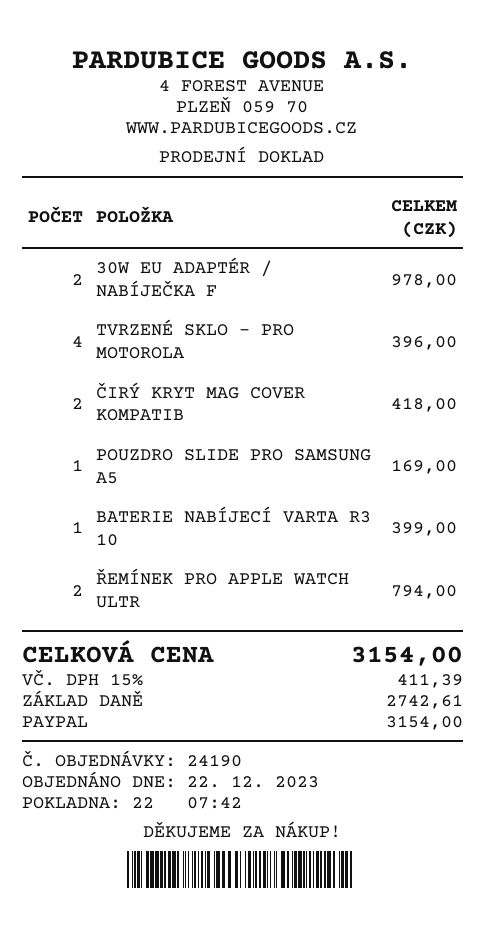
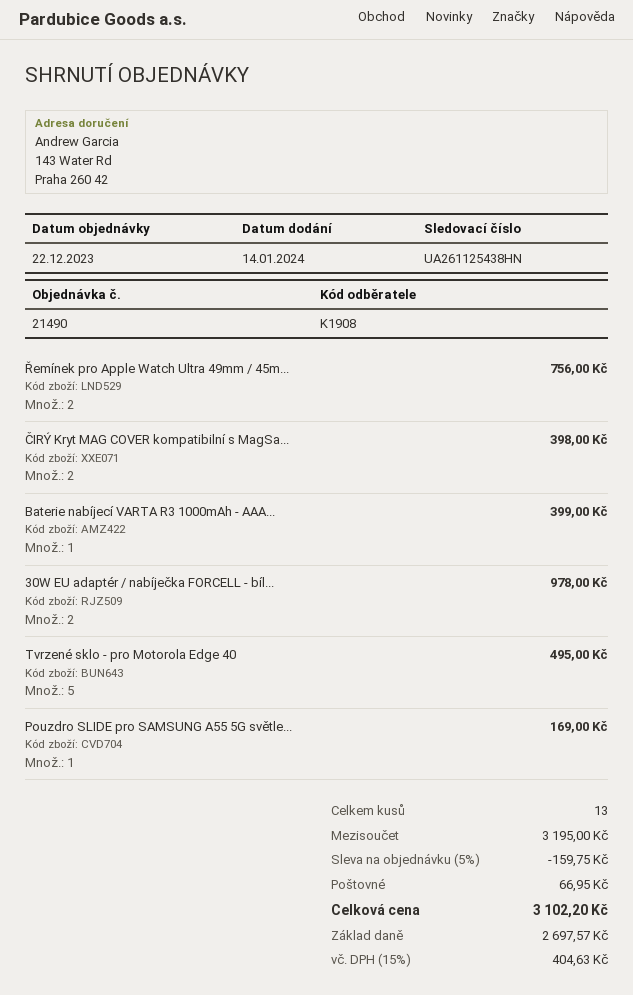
order number: 24190 -> 21490
TVRZENÉ SKLO - PRO MOTOROLA: 4 for 396.00 -> 5 for 495.00
ČIRÝ KRYT MAG COVER KOMPATIB: 2 for 418.00 -> 2 for 398.00
ŘEMÍNEK PRO APPLE WATCH ULTR: 2 for 794.00 -> 2 for 756.00
discount: none -> 5% = 159.75
shipping: none -> 66.95
net: 2742.61 -> 2697.57
tax: 15% = 411.39 -> 15% = 404.63
total: 3154.00 -> 3102.20

